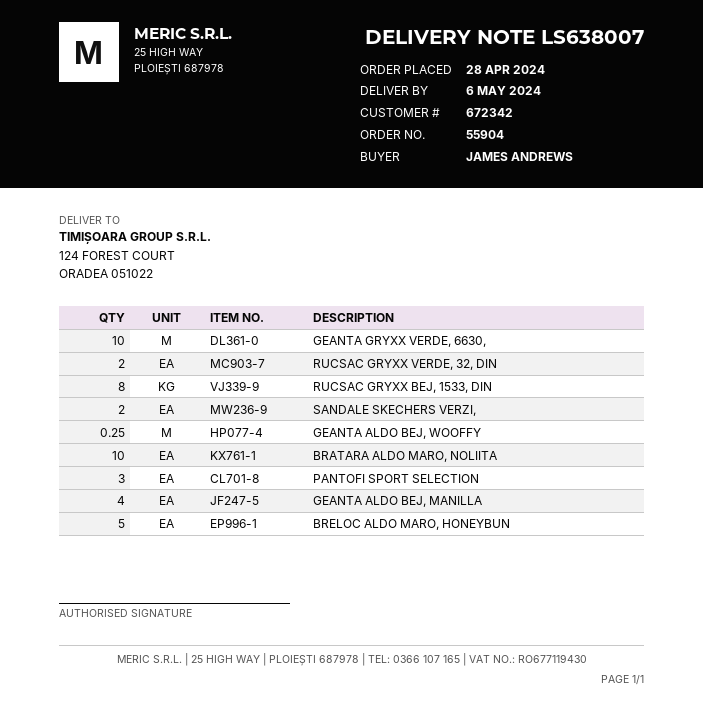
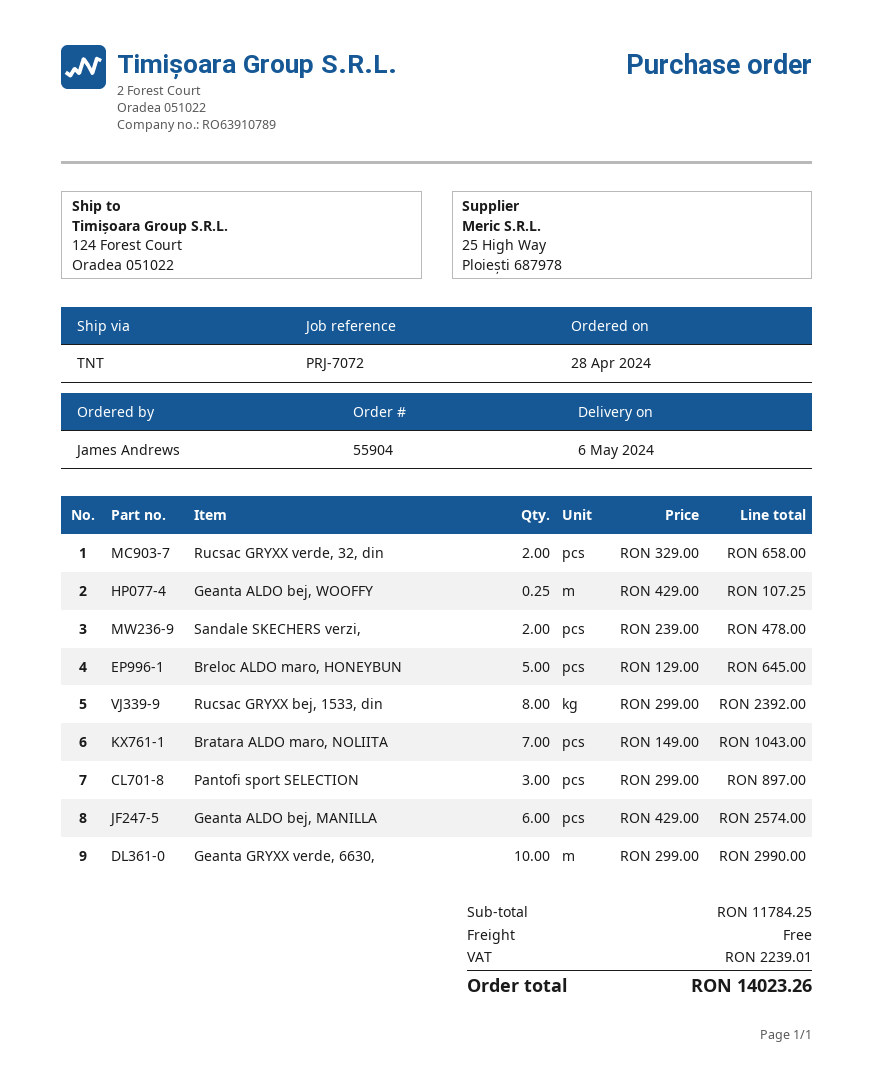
BRATARA ALDO MARO, NOLIITA: 10 -> 7
GEANTA ALDO BEJ, MANILLA: 4 -> 6

